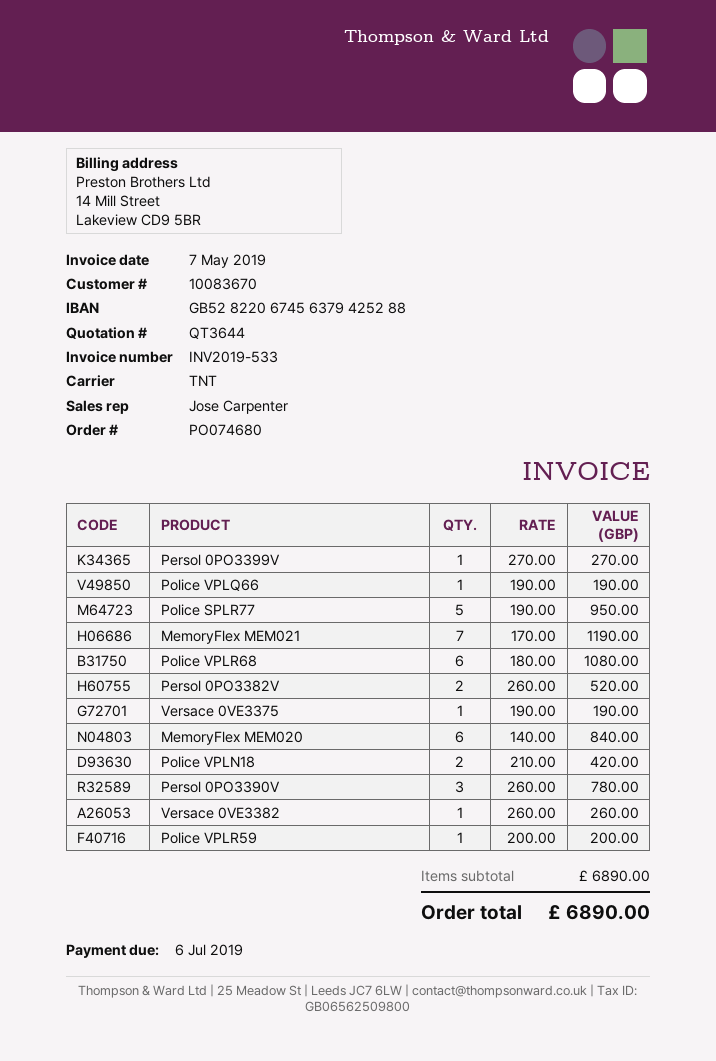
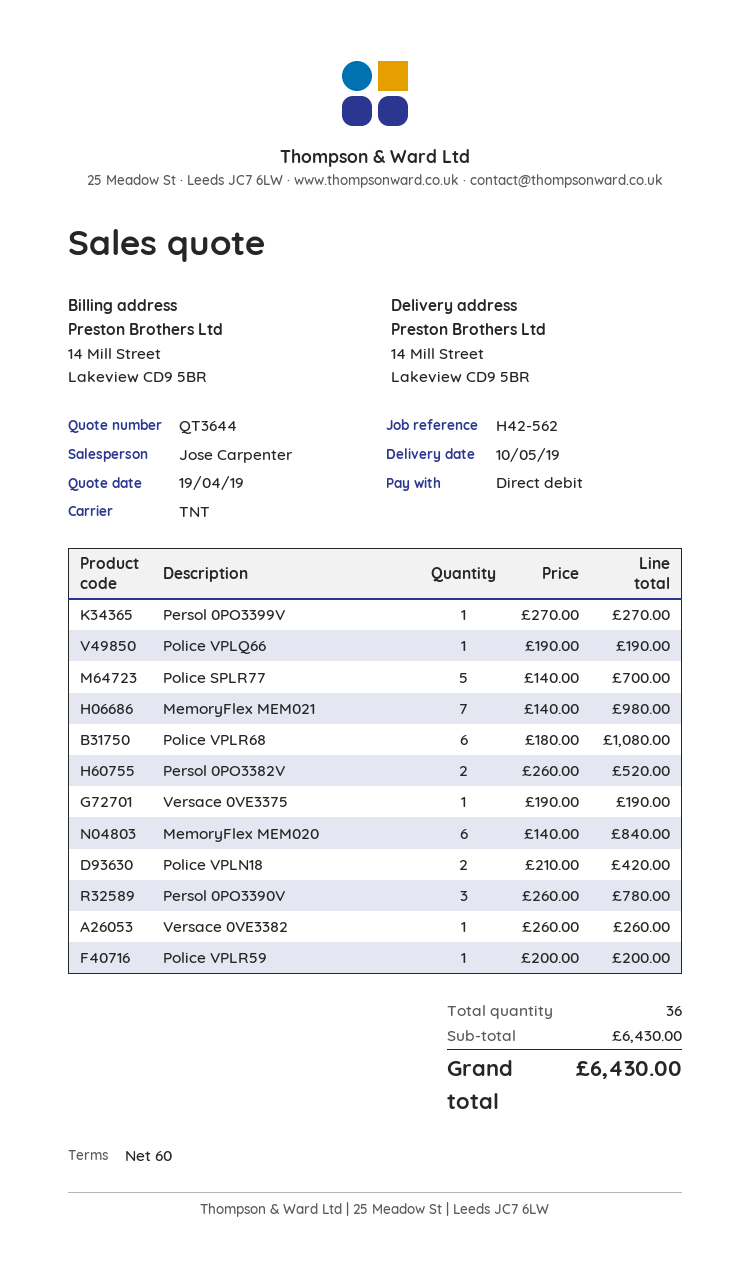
Police SPLR77: 5 x 190.00 = 950.00 -> 5 x 140.00 = 700.00
MemoryFlex MEM021: 7 x 170.00 = 1190.00 -> 7 x 140.00 = 980.00
subtotal: 6890.00 -> 6430.00
total: 6890.00 -> 6430.00

